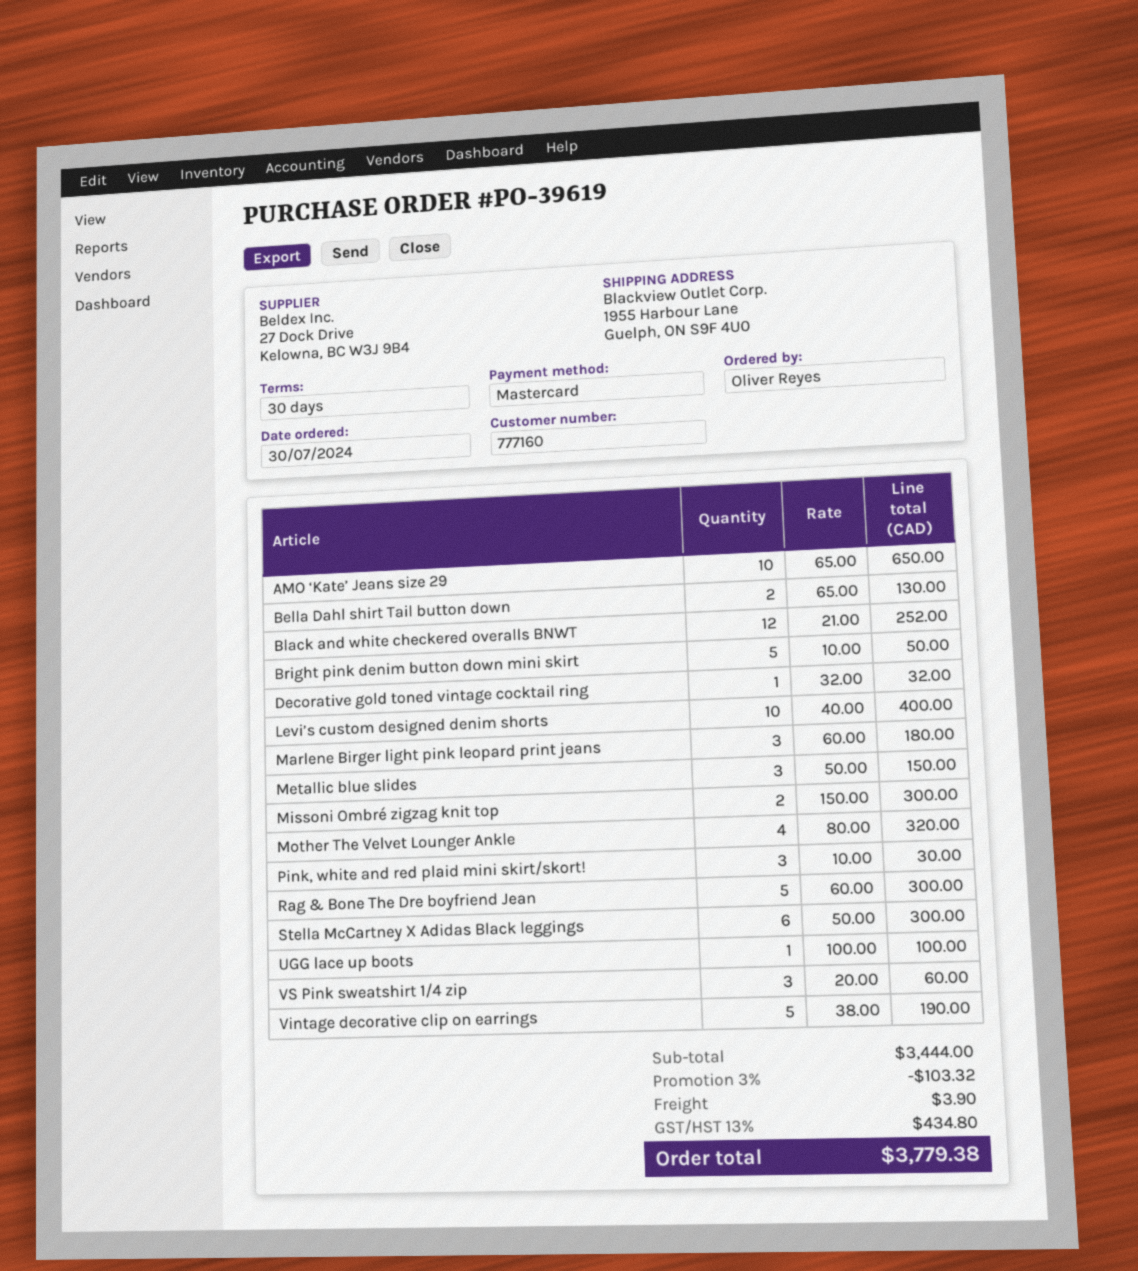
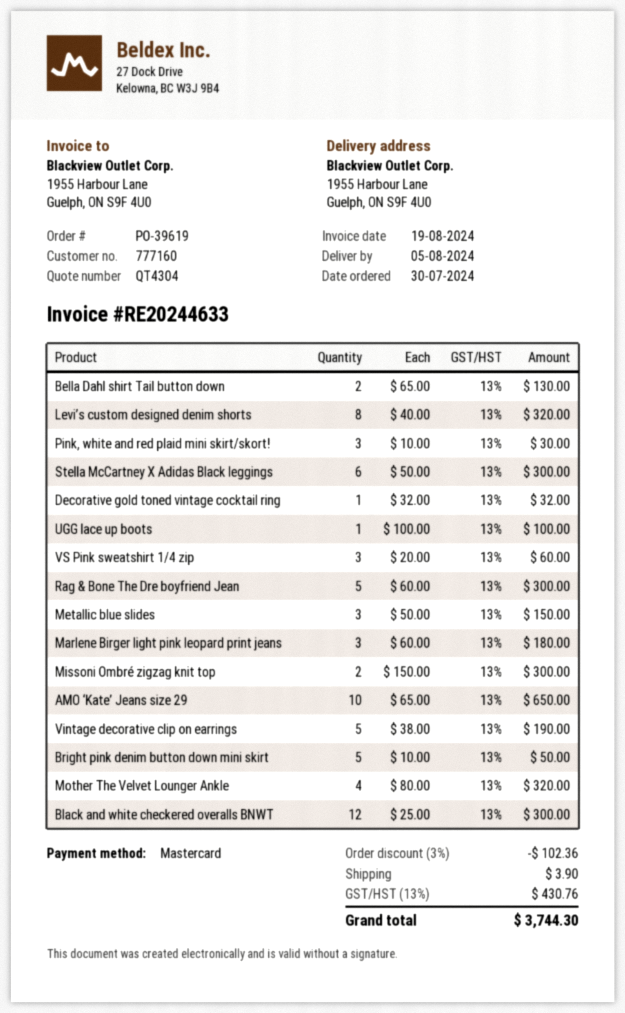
Black and white checkered overalls BNWT: 12 x 21.00 = 252.00 -> 12 x 25.00 = 300.00
Levi’s custom designed denim shorts: 10 x 40.00 = 400.00 -> 8 x 40.00 = 320.00
discount: 3% = 103.32 -> 3% = 102.36
tax: 13% = 434.80 -> 13% = 430.76
total: 3779.38 -> 3744.30

